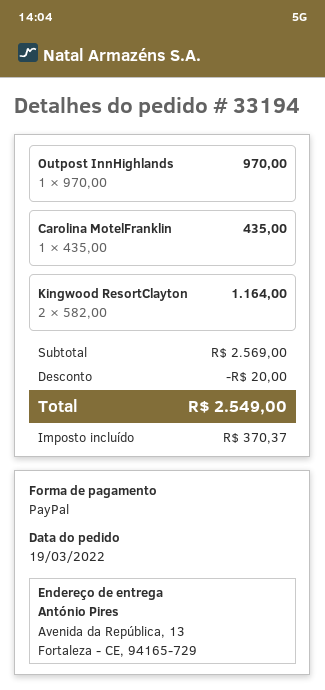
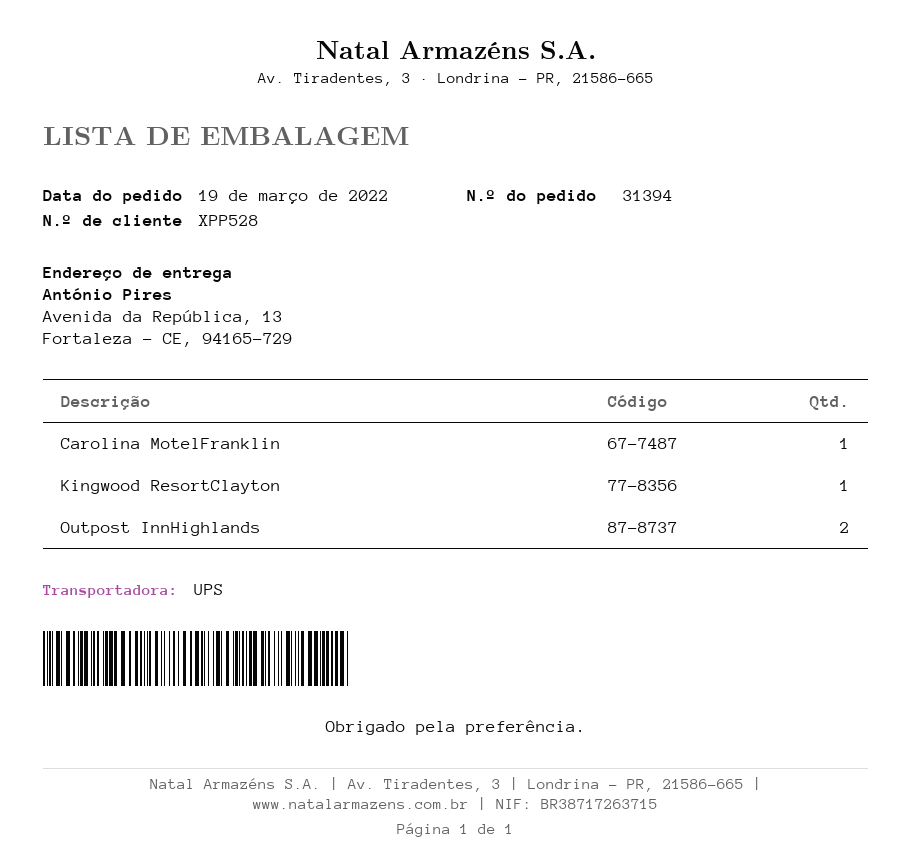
order number: 33194 -> 31394
Outpost InnHighlands: 1 -> 2
Kingwood ResortClayton: 2 -> 1

